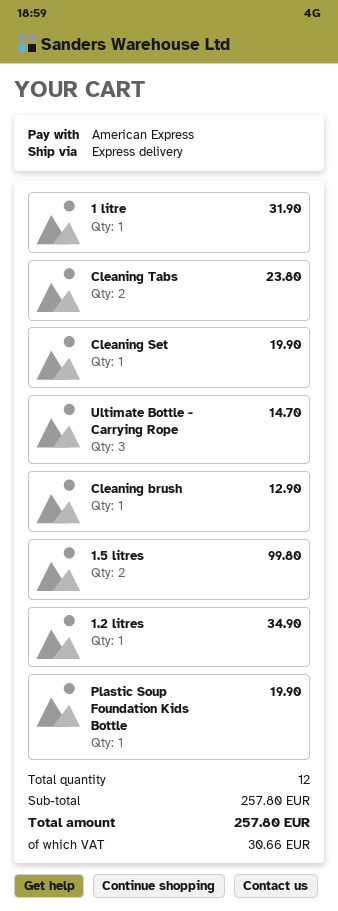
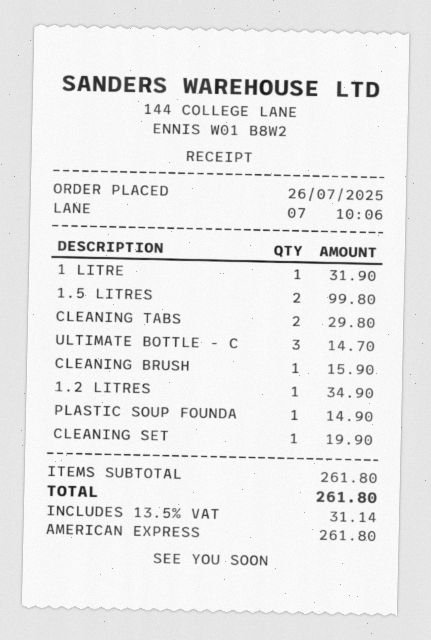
Cleaning Tabs: 2 for 23.80 -> 2 for 29.80
Cleaning brush: 1 for 12.90 -> 1 for 15.90
Plastic Soup Foundation Kids Bottle: 1 for 19.90 -> 1 for 14.90
subtotal: 257.80 -> 261.80
tax: 30.66 -> 31.14
total: 257.80 -> 261.80

